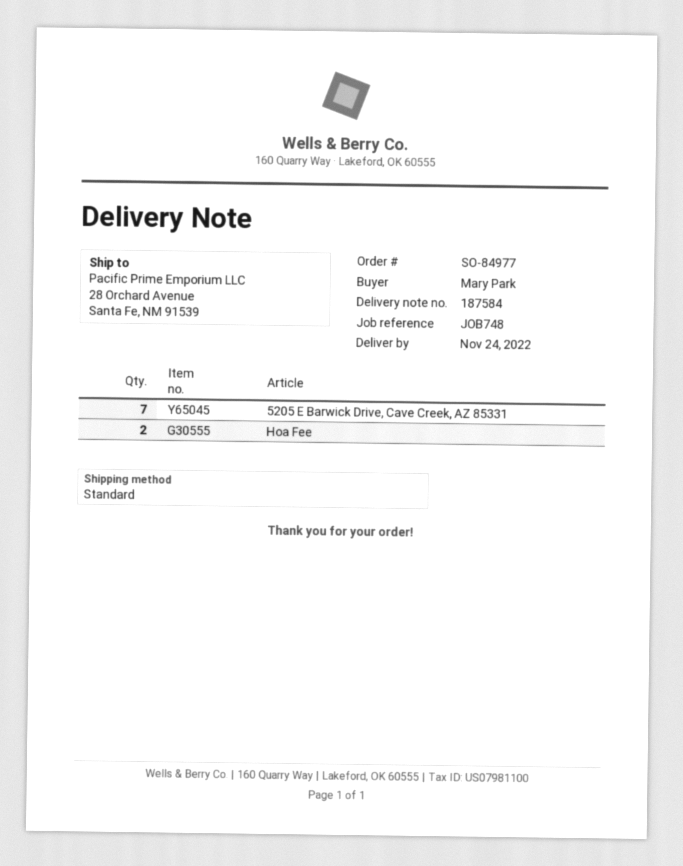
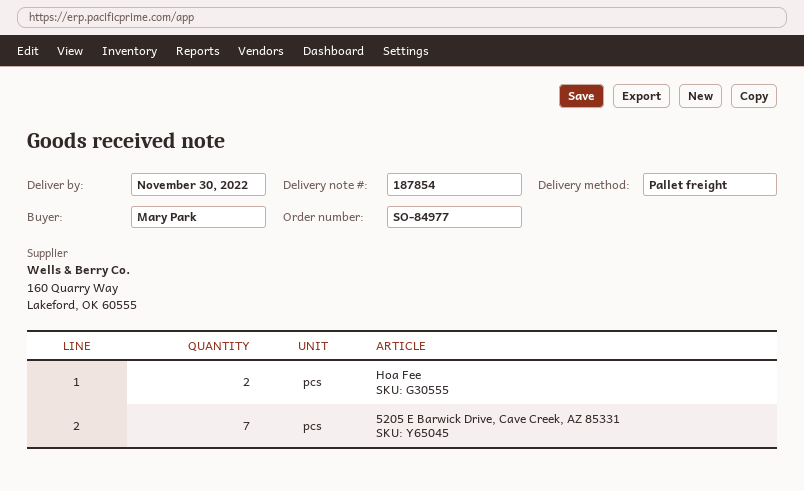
delivery note number: 187584 -> 187854
delivery date: 2022-11-24 -> 2022-11-30
shipping method: standard -> pallet freight

